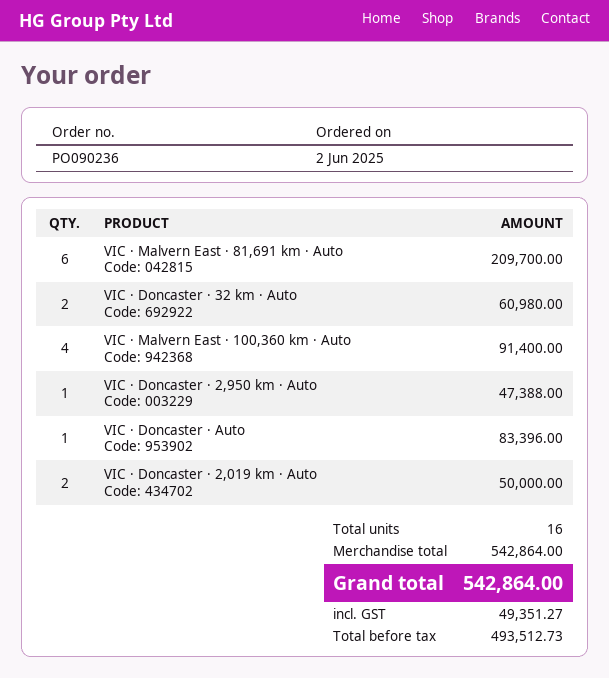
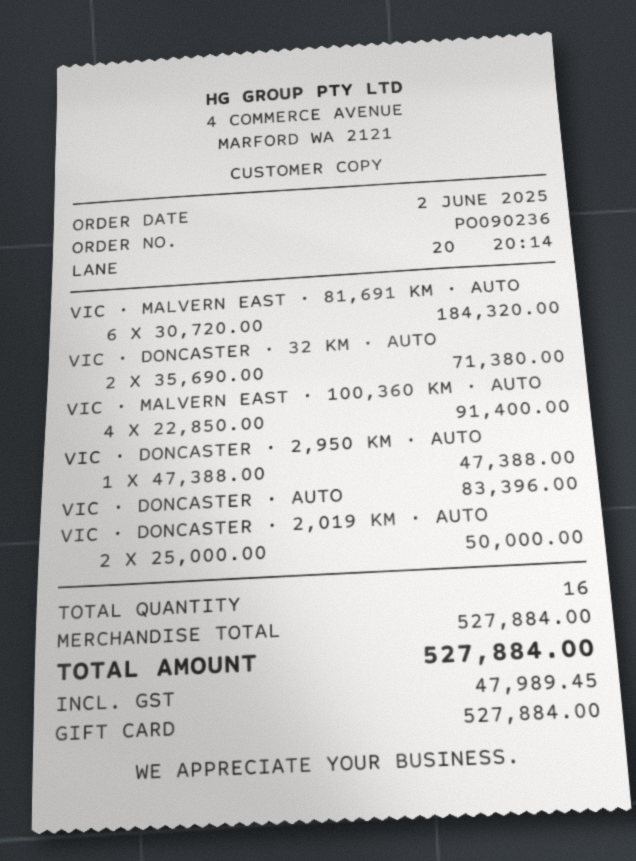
VIC · Malvern East · 81,691 km · Auto: 6 for 209700.00 -> 6 for 184320.00
VIC · Doncaster · 32 km · Auto: 2 for 60980.00 -> 2 for 71380.00
subtotal: 542864.00 -> 527884.00
tax: 49351.27 -> 47989.45
total: 542864.00 -> 527884.00

